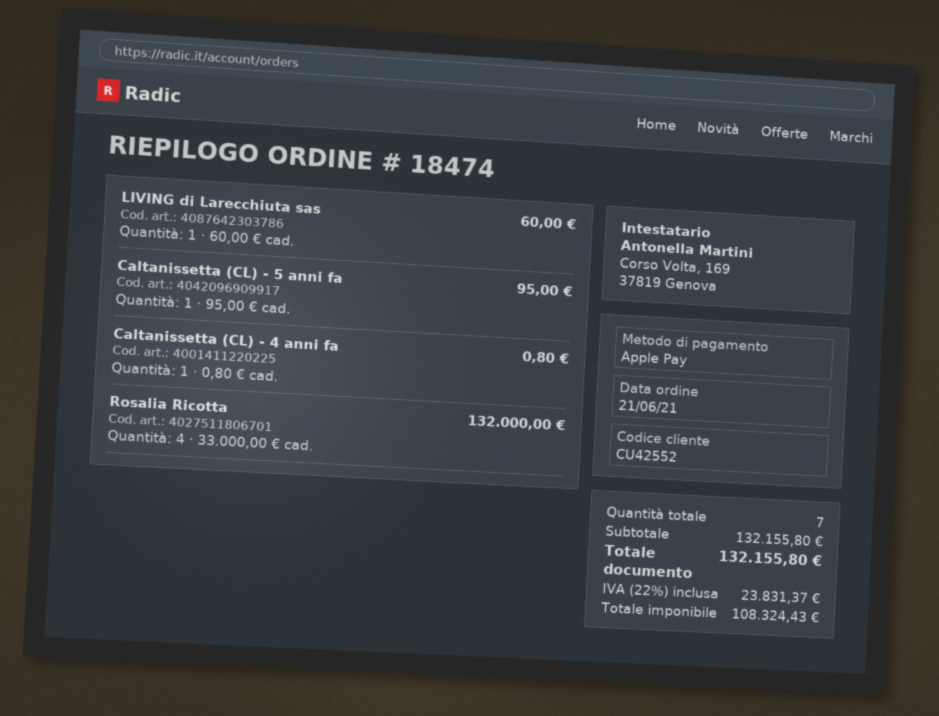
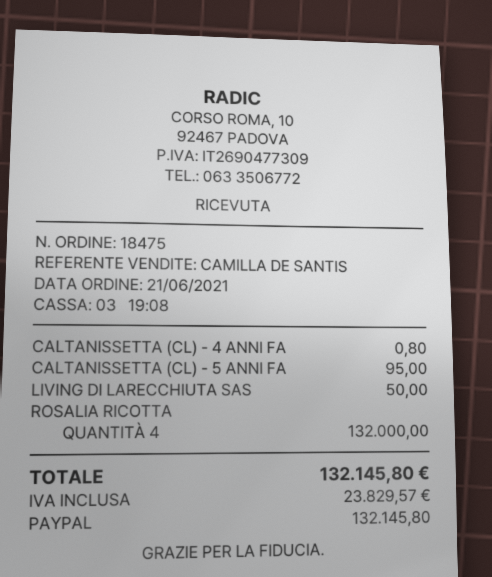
order number: 18474 -> 18475
payment method: Apple Pay -> PayPal
LIVING di Larecchiuta sas: 1 for 60.00 -> 1 for 50.00
tax: 23831.37 -> 23829.57
total: 132155.80 -> 132145.80

